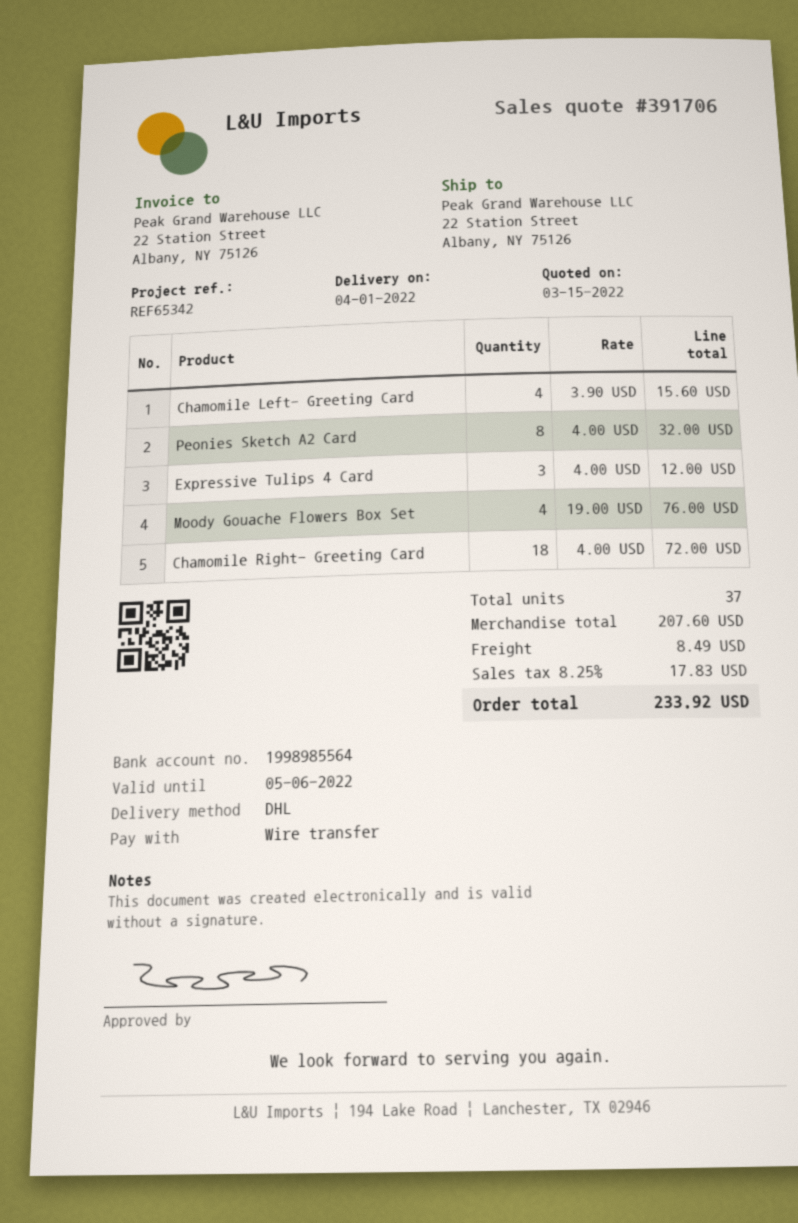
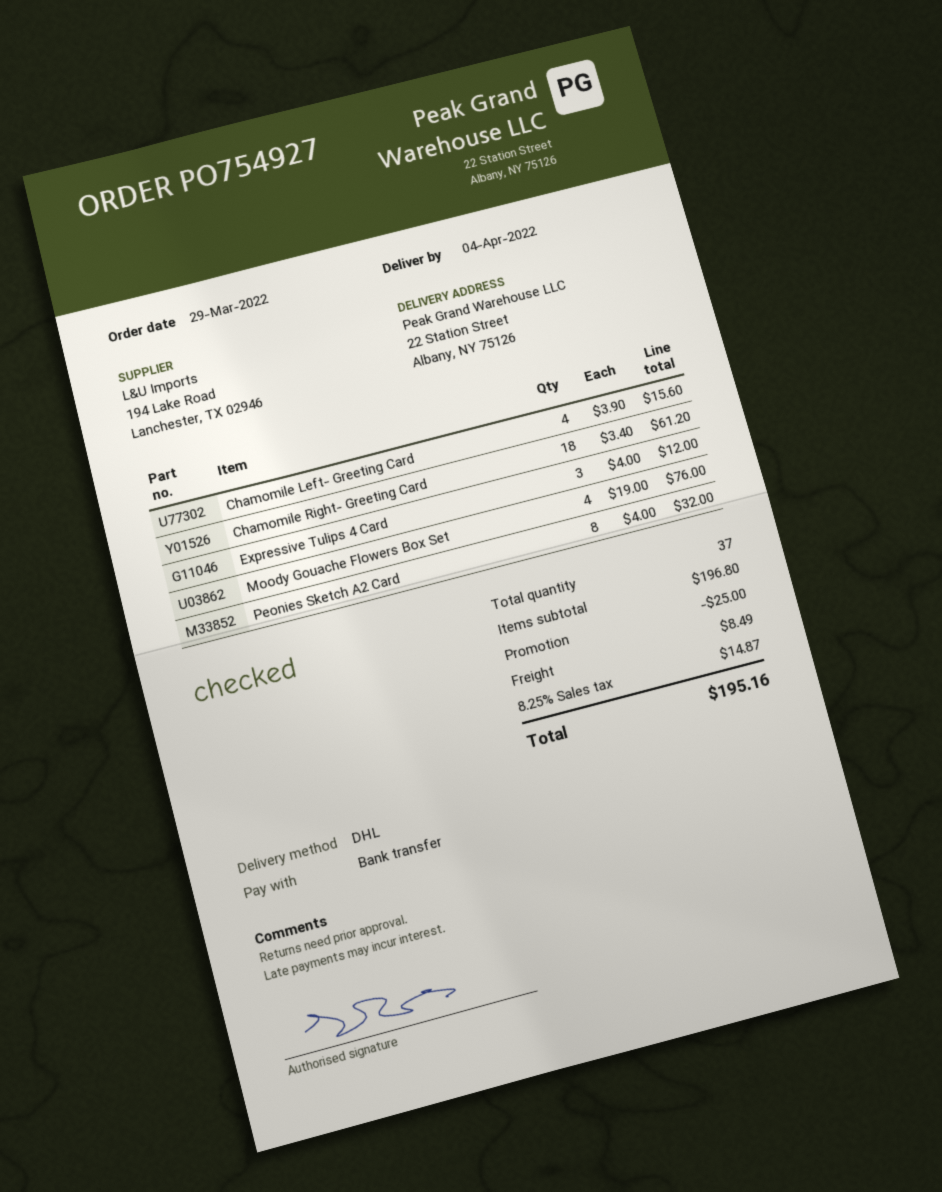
delivery date: 2022-04-01 -> 2022-04-04
Chamomile Right- Greeting Card: 18 x 4.00 = 72.00 -> 18 x 3.40 = 61.20
subtotal: 207.60 -> 196.80
discount: none -> 25.00
tax: 8.25% = 17.83 -> 8.25% = 14.87
total: 233.92 -> 195.16

